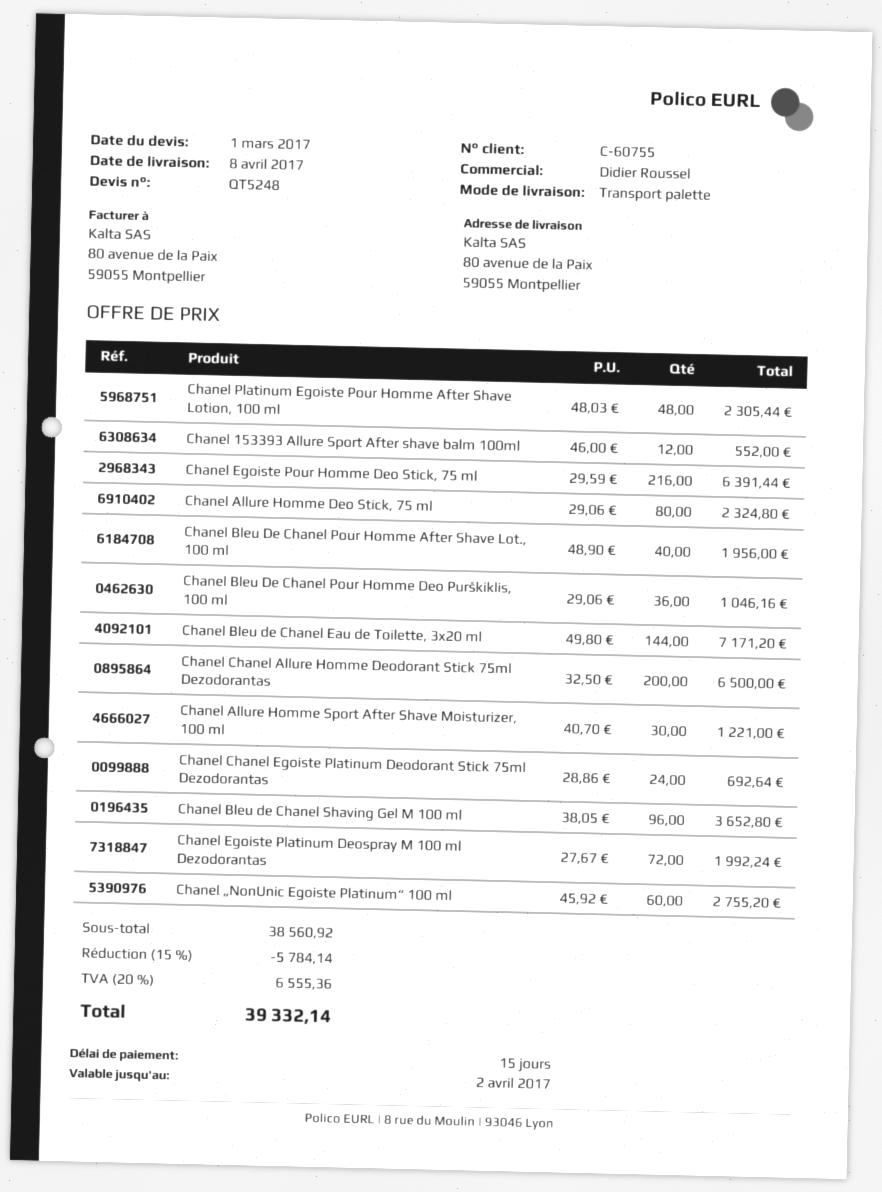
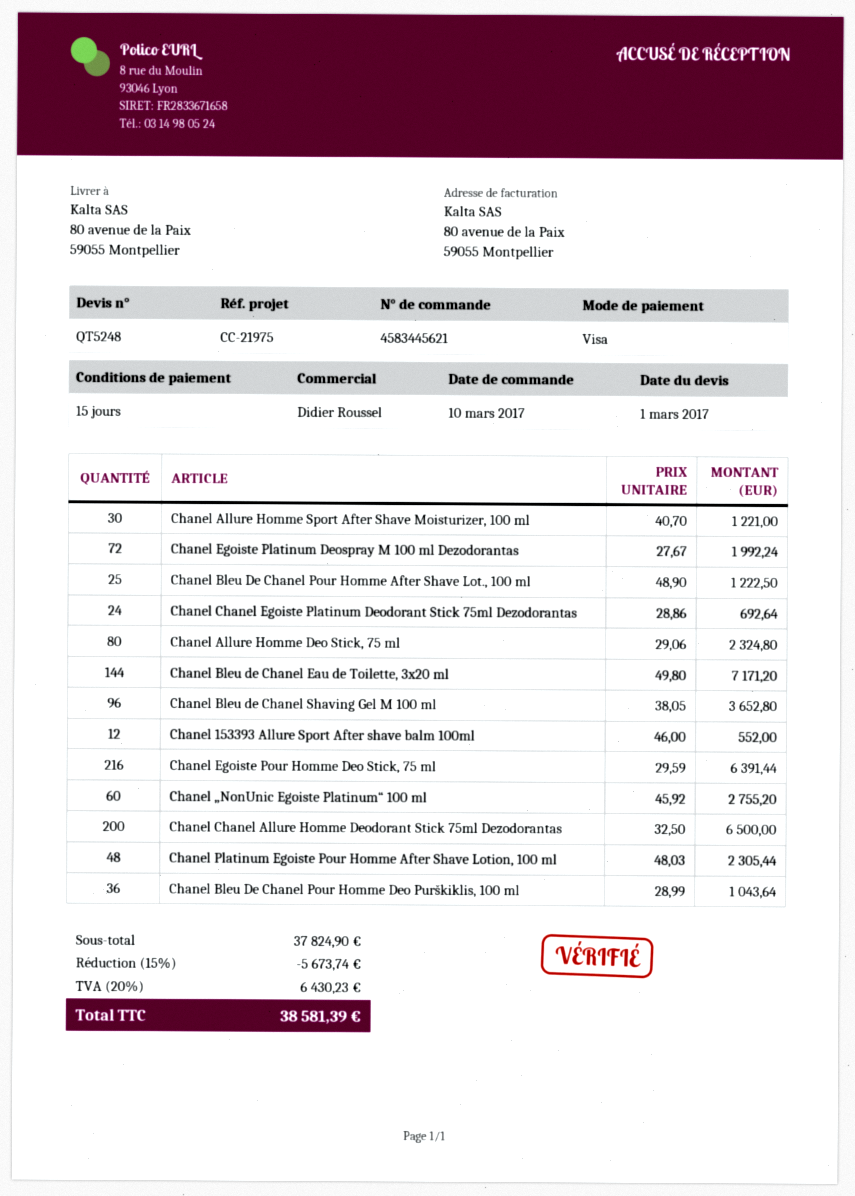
Chanel Bleu De Chanel Pour Homme After Shave Lot., 100 ml: 40 x 48.90 = 1956.00 -> 25 x 48.90 = 1222.50
Chanel Bleu De Chanel Pour Homme Deo Purškiklis, 100 ml: 36 x 29.06 = 1046.16 -> 36 x 28.99 = 1043.64
subtotal: 38560.92 -> 37824.90
discount: 15% = 5784.14 -> 15% = 5673.74
tax: 20% = 6555.36 -> 20% = 6430.23
total: 39332.14 -> 38581.39

